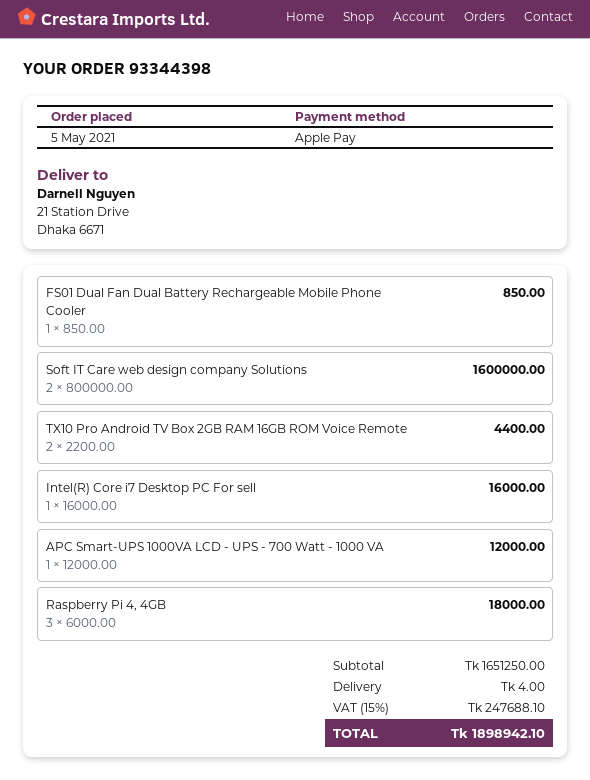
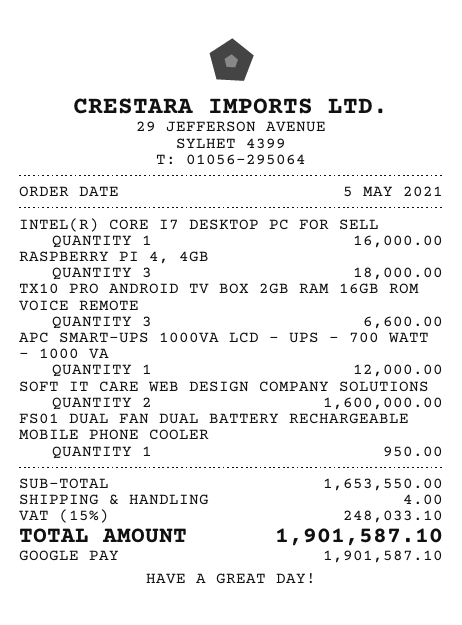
payment method: Apple Pay -> Google Pay
FS01 Dual Fan Dual Battery Rechargeable Mobile Phone Cooler: 1 for 850.00 -> 1 for 950.00
TX10 Pro Android TV Box 2GB RAM 16GB ROM Voice Remote: 2 for 4400.00 -> 3 for 6600.00
subtotal: 1651250.00 -> 1653550.00
tax: 15% = 247688.10 -> 15% = 248033.10
total: 1898942.10 -> 1901587.10

